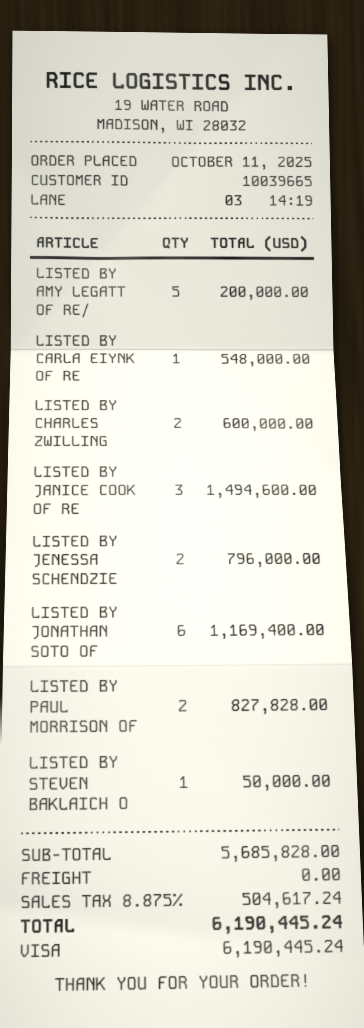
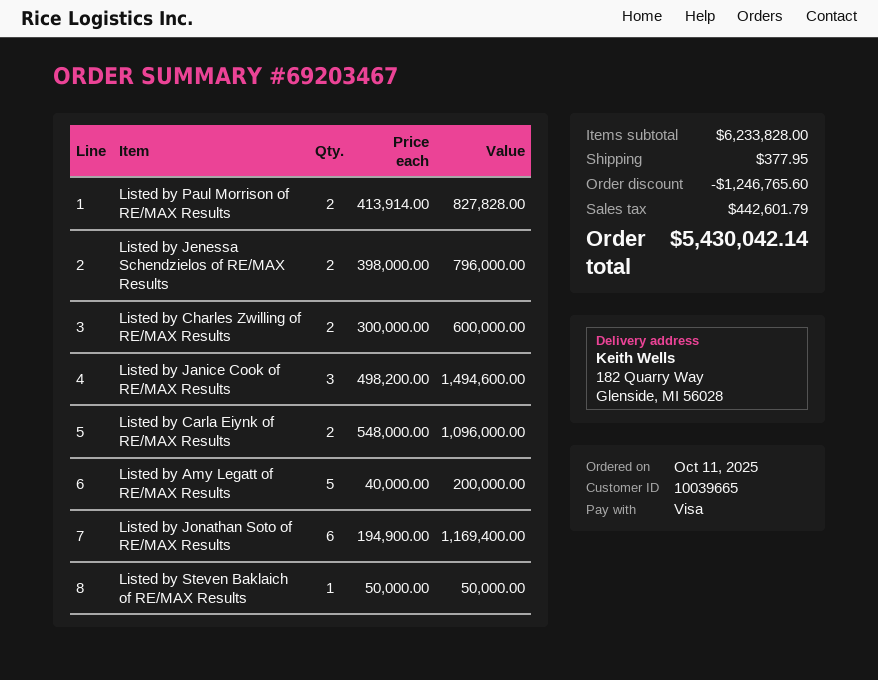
LISTED BY CARLA EIYNK OF RE: 1 for 548000.00 -> 2 for 1096000.00
subtotal: 5685828.00 -> 6233828.00
discount: none -> 1246765.60
shipping: 0.00 -> 377.95
tax: 504617.24 -> 442601.79
total: 6190445.24 -> 5430042.14

